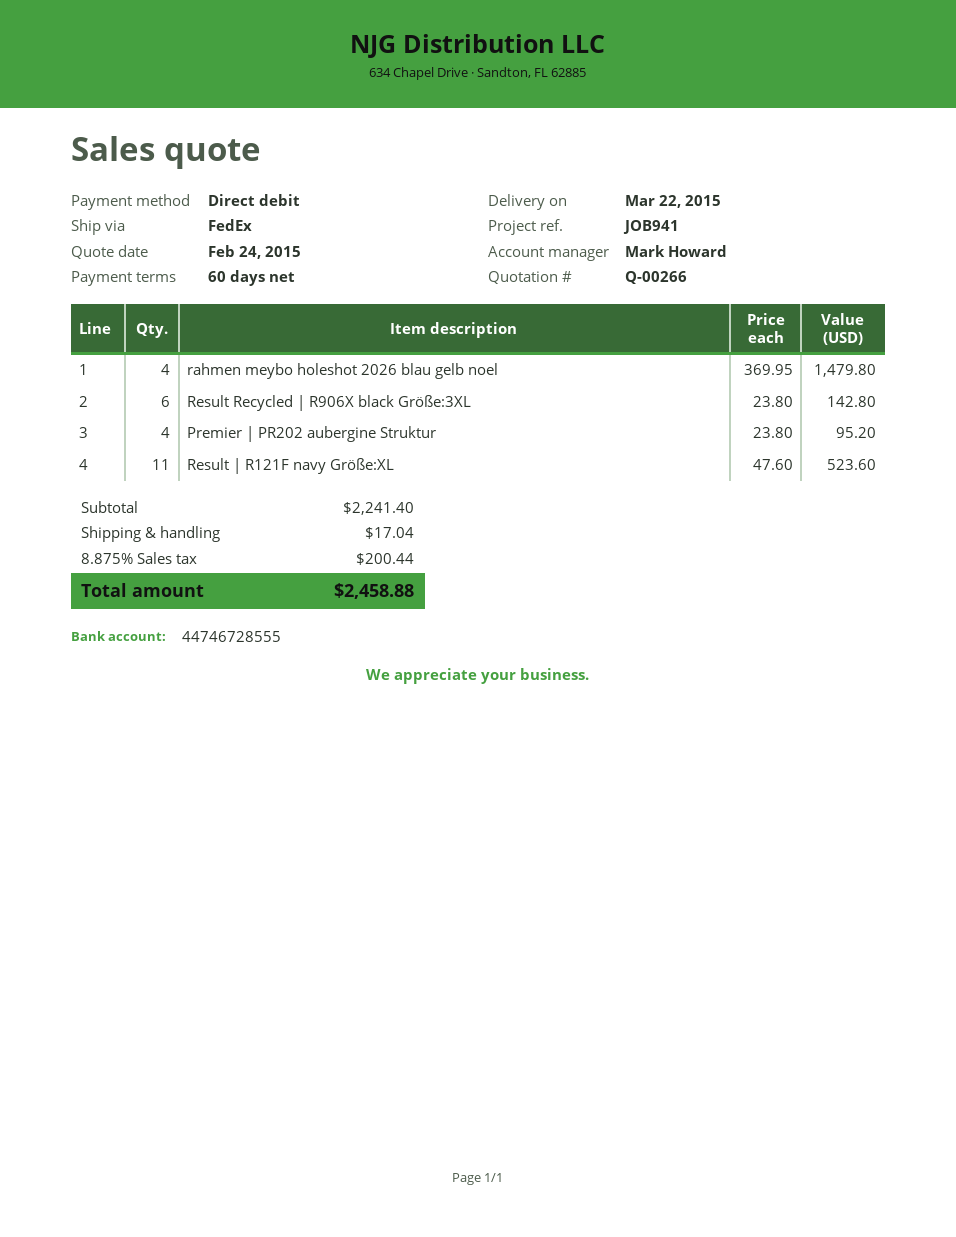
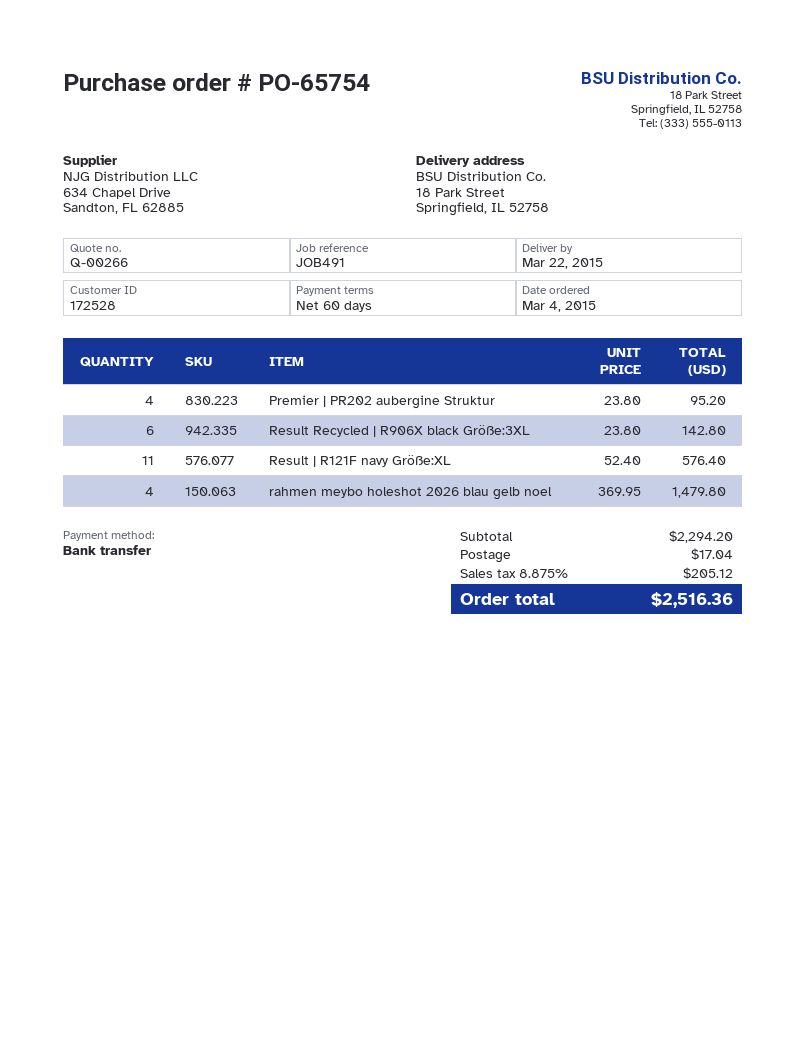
reference: JOB941 -> JOB491
payment method: direct debit -> bank transfer
Result | R121F navy Größe:XL: 11 x 47.60 = 523.60 -> 11 x 52.40 = 576.40
subtotal: 2241.40 -> 2294.20
tax: 8.875% = 200.44 -> 8.875% = 205.12
total: 2458.88 -> 2516.36

